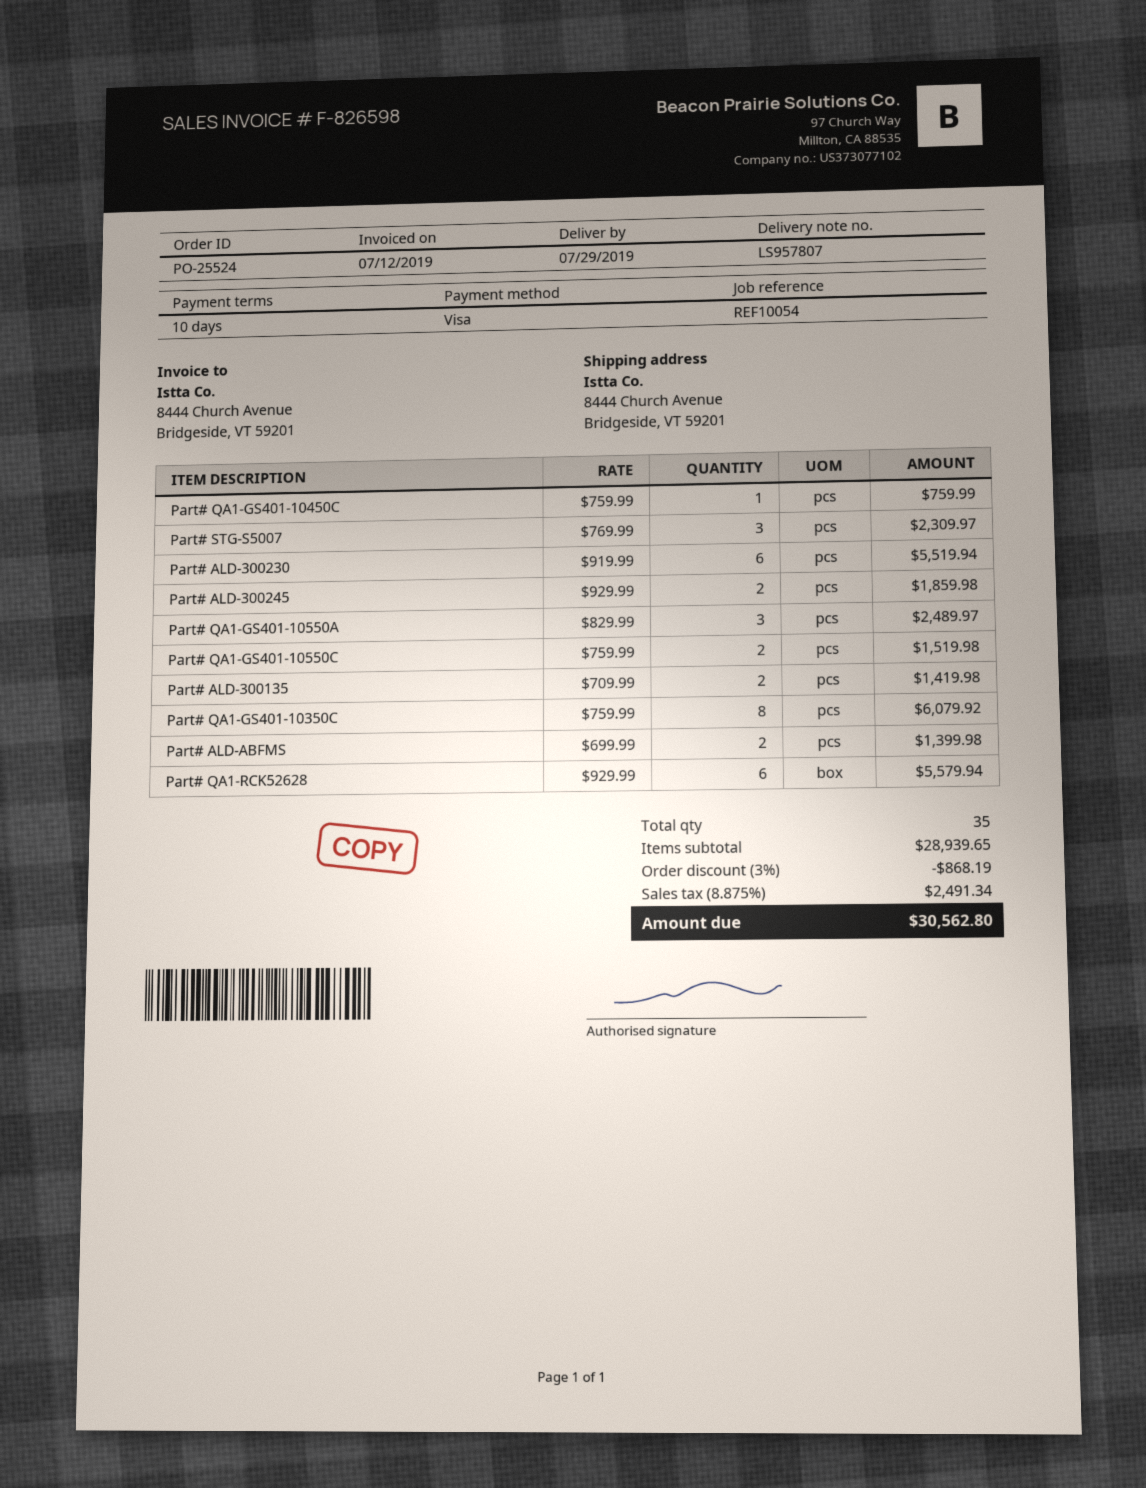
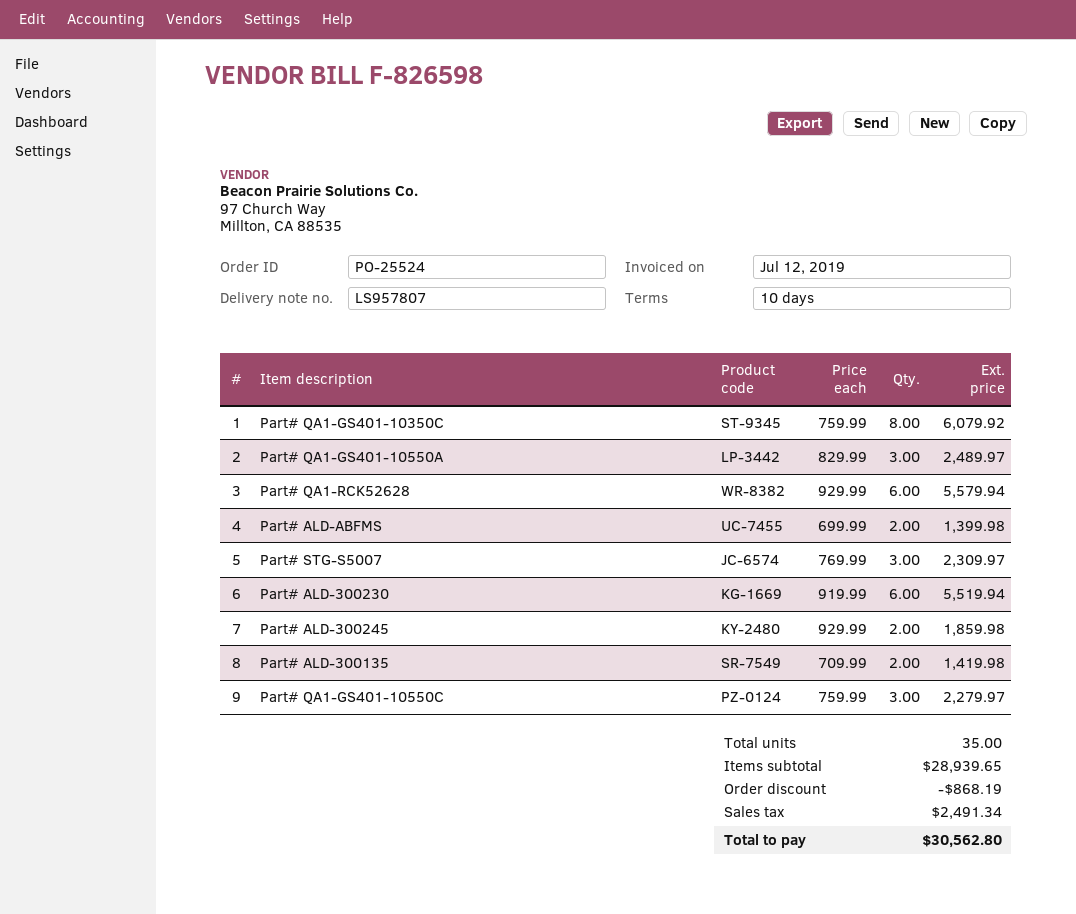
Part# QA1-GS401-10450C: 1 x 759.99 = 759.99 -> none
Part# QA1-GS401-10550C: 2 x 759.99 = 1519.98 -> 3 x 759.99 = 2279.97

